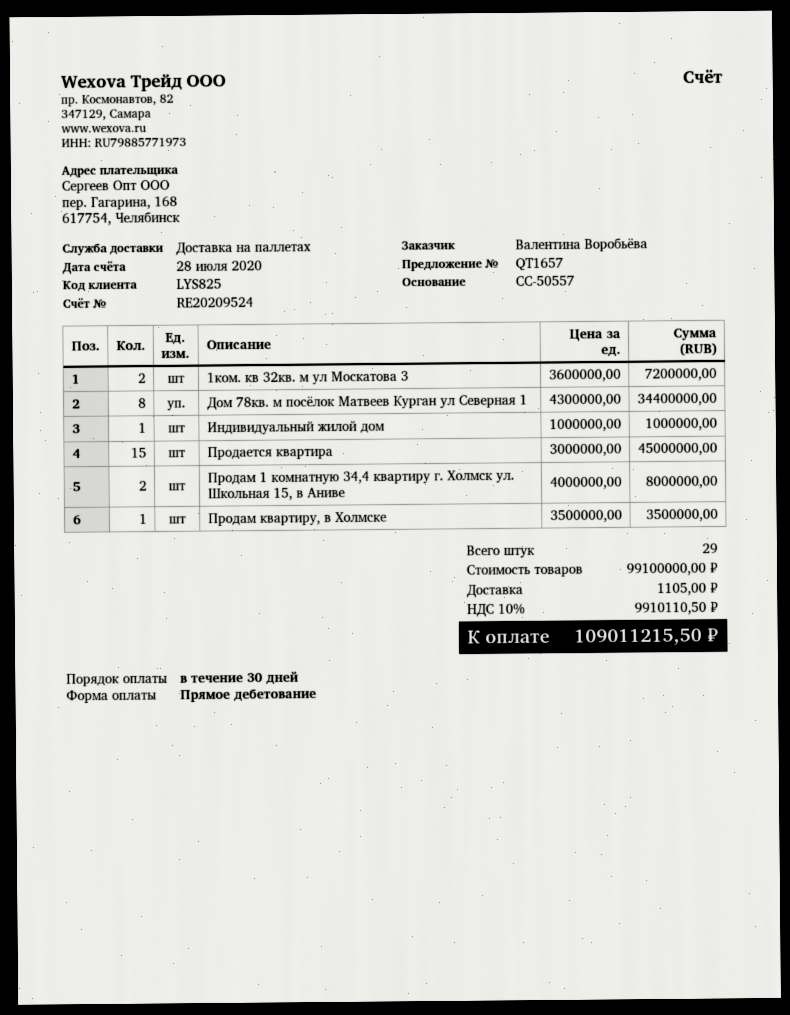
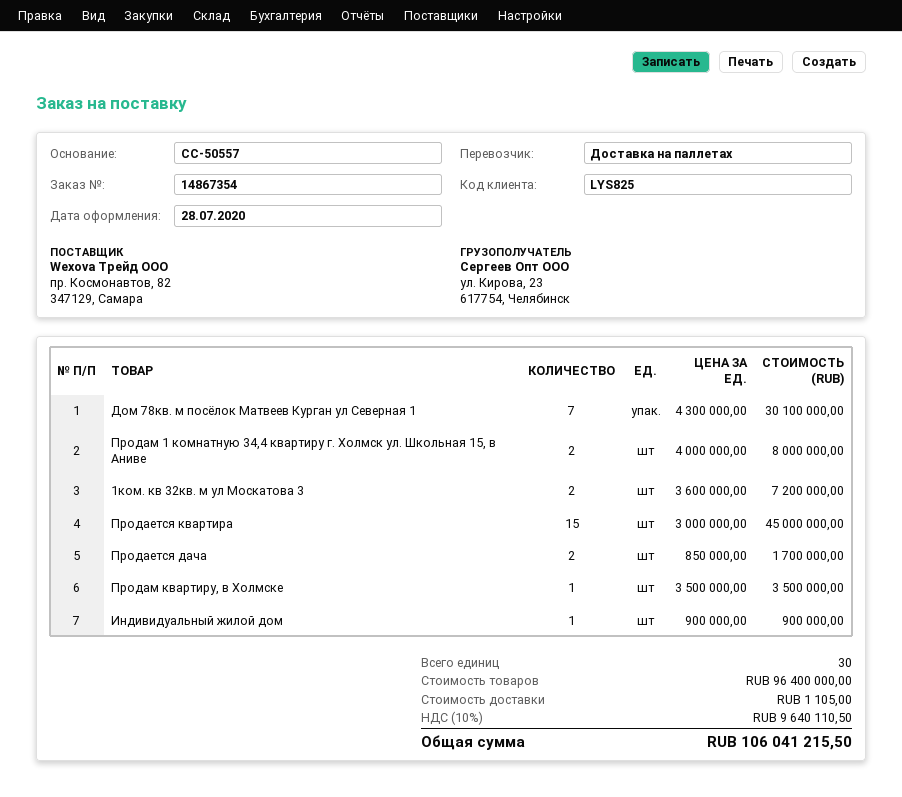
Дом 78кв. м посёлок Матвеев Курган ул Северная 1: 8 x 4300000.00 = 34400000.00 -> 7 x 4300000.00 = 30100000.00
Индивидуальный жилой дом: 1 x 1000000.00 = 1000000.00 -> 1 x 900000.00 = 900000.00
Продается дача: none -> 2 x 850000.00 = 1700000.00
total quantity: 29 -> 30
subtotal: 99100000.00 -> 96400000.00
tax: 10% = 9910110.50 -> 10% = 9640110.50
total: 109011215.50 -> 106041215.50

